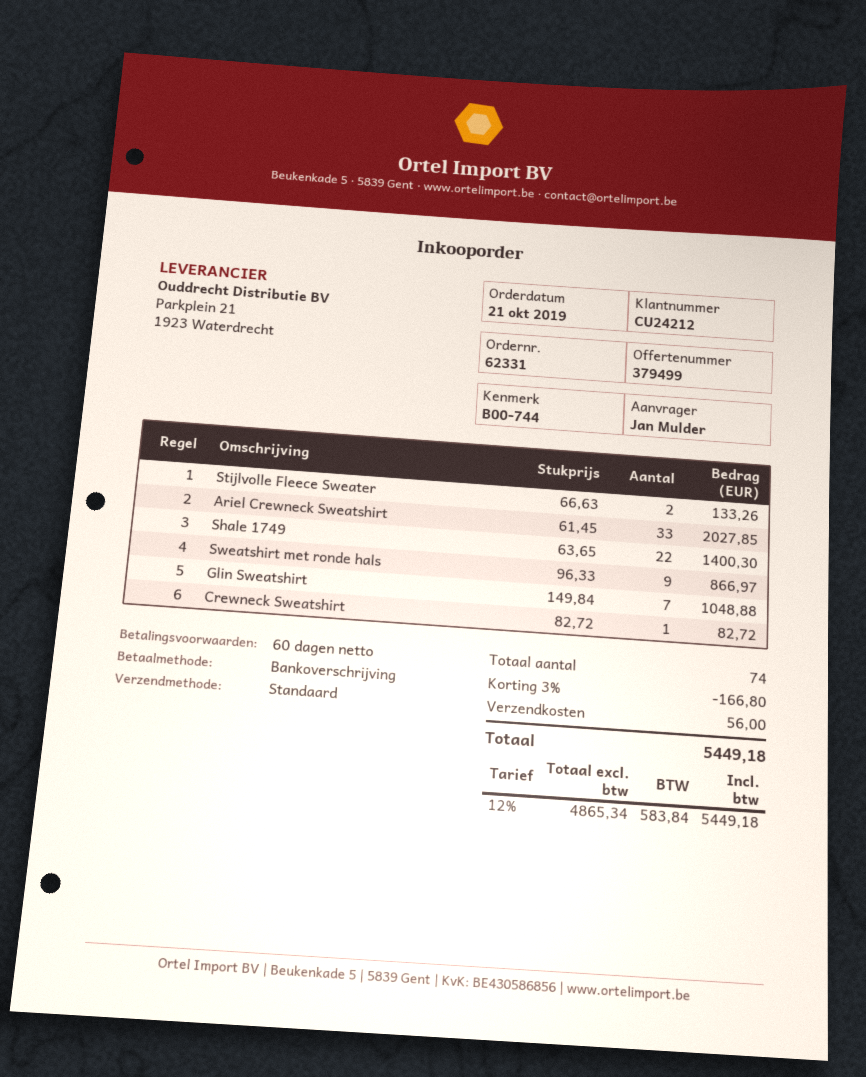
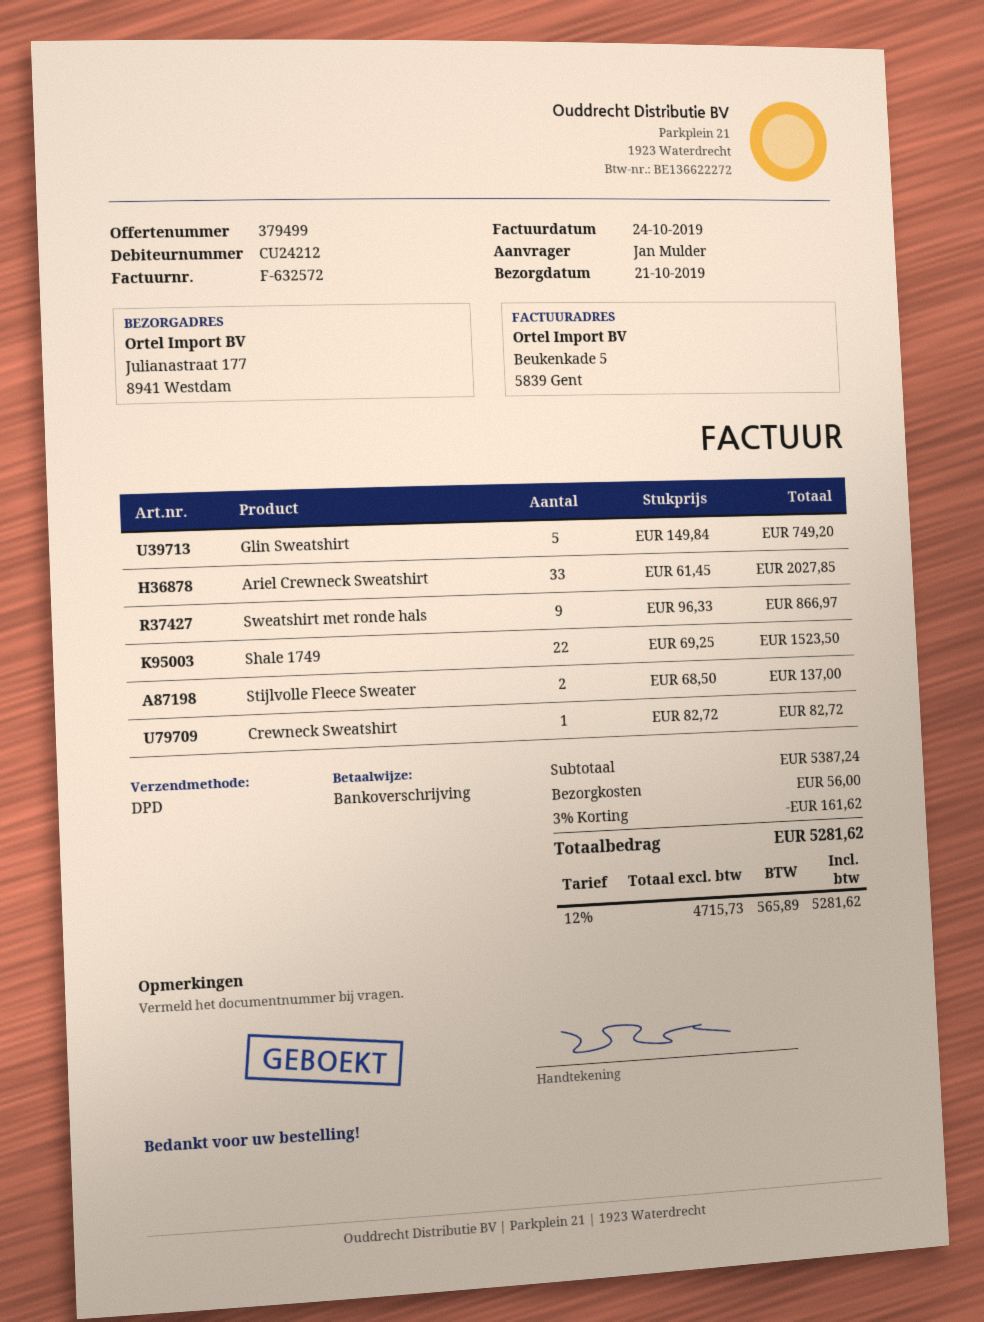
shipping method: standard -> DPD
Stijlvolle Fleece Sweater: 2 x 66.63 = 133.26 -> 2 x 68.50 = 137.00
Shale 1749: 22 x 63.65 = 1400.30 -> 22 x 69.25 = 1523.50
Glin Sweatshirt: 7 x 149.84 = 1048.88 -> 5 x 149.84 = 749.20
discount: 3% = 166.80 -> 3% = 161.62
net: 4865.34 -> 4715.73
tax: 12% = 583.84 -> 12% = 565.89
total: 5449.18 -> 5281.62

